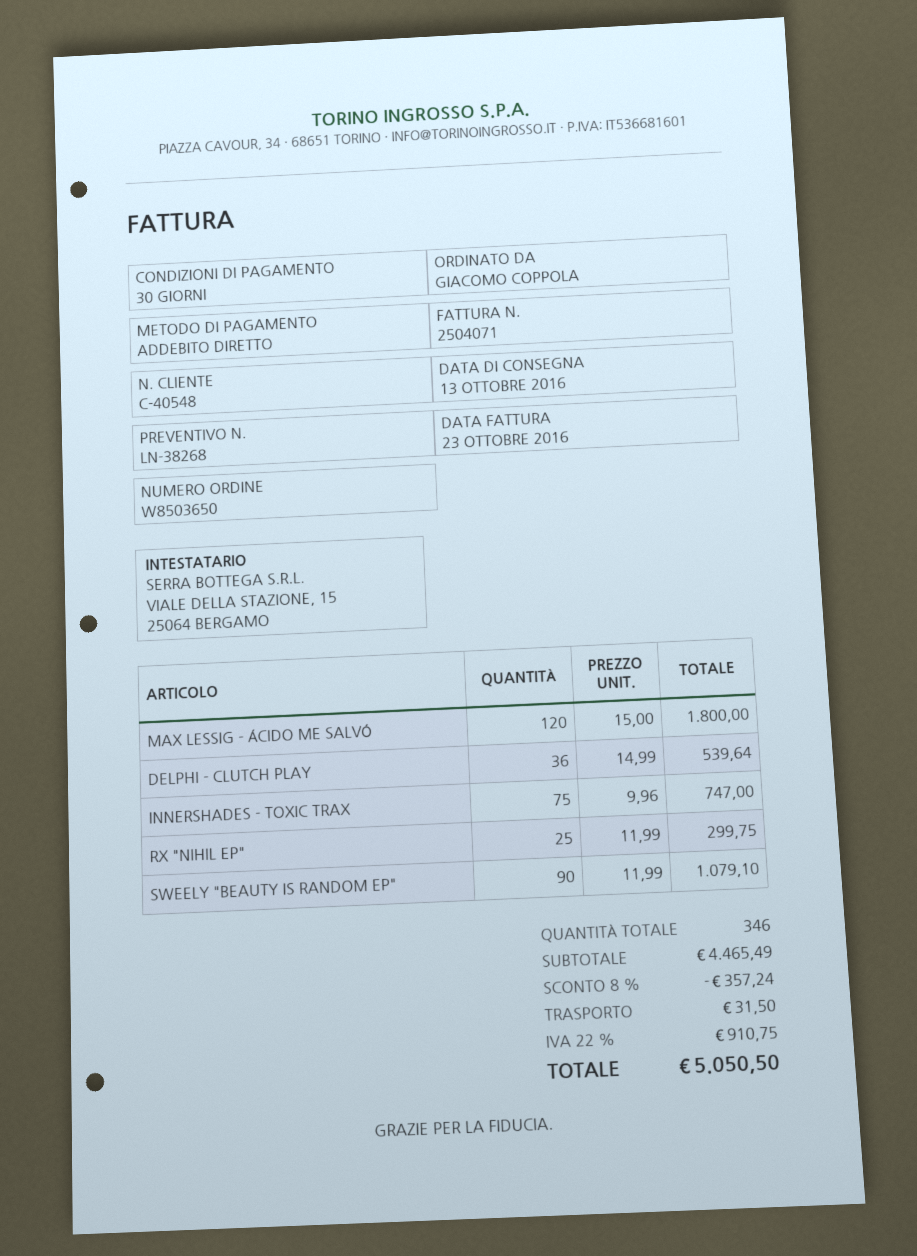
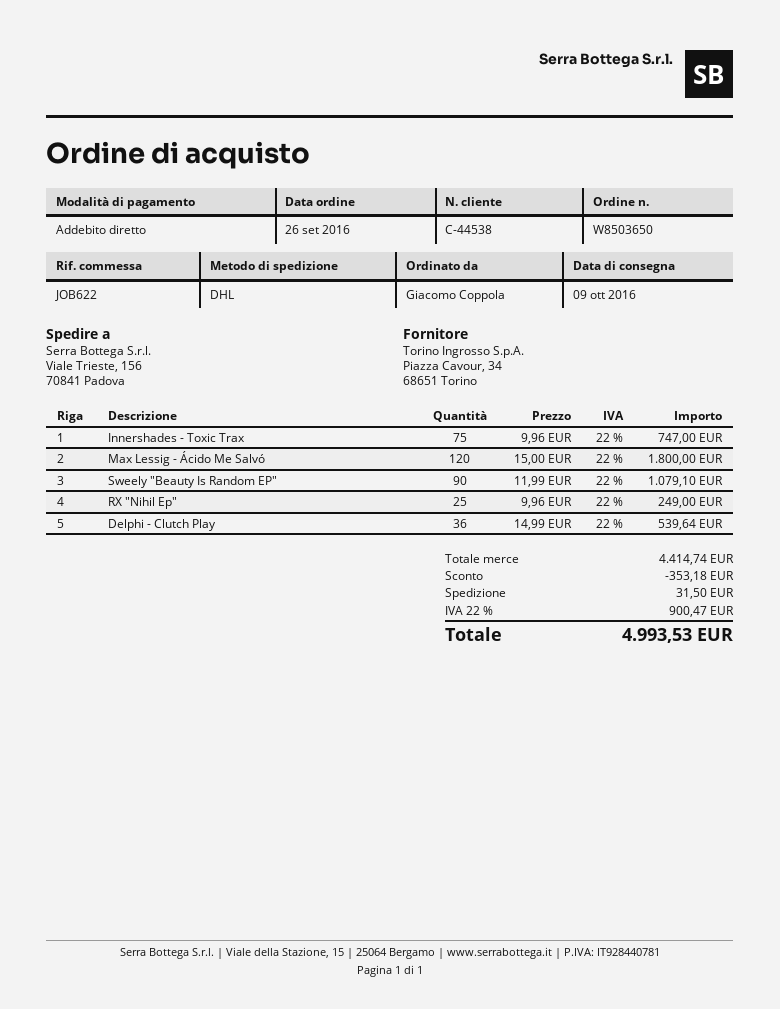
delivery date: 2016-10-13 -> 2016-10-09
customer number: C-40548 -> C-44538
RX "NIHIL EP": 25 x 11.99 = 299.75 -> 25 x 9.96 = 249.00
subtotal: 4465.49 -> 4414.74
discount: 357.24 -> 353.18
tax: 22% = 910.75 -> 22% = 900.47
total: 5050.50 -> 4993.53

